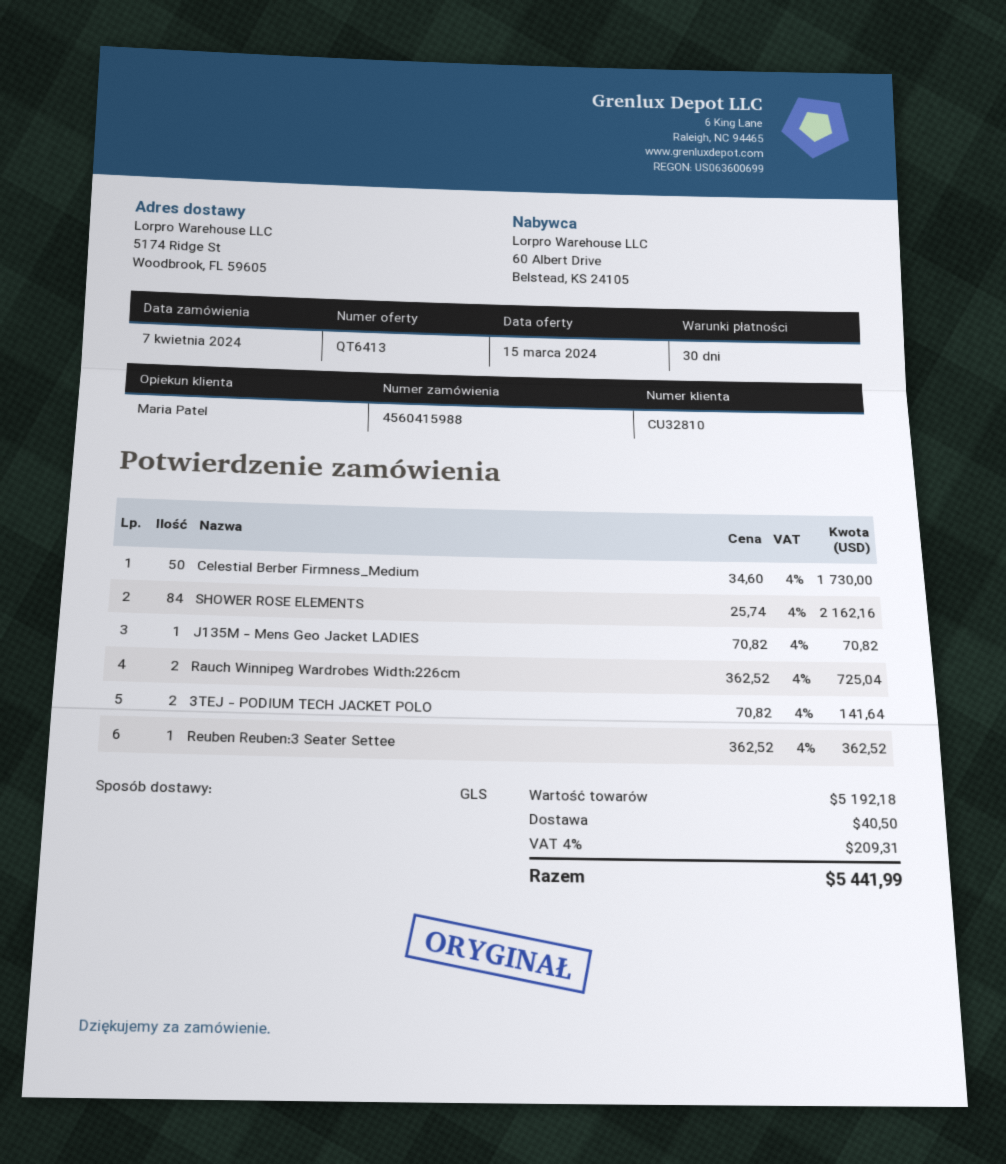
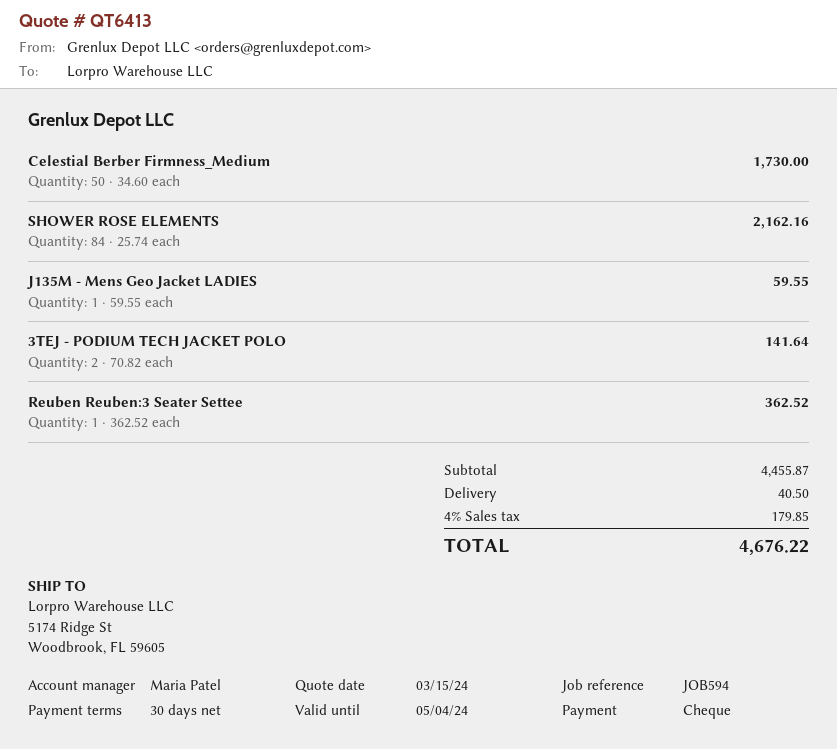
J135M - Mens Geo Jacket LADIES: 1 x 70.82 = 70.82 -> 1 x 59.55 = 59.55
Rauch Winnipeg Wardrobes Width:226cm: 2 x 362.52 = 725.04 -> none
subtotal: 5192.18 -> 4455.87
tax: 4% = 209.31 -> 4% = 179.85
total: 5441.99 -> 4676.22

